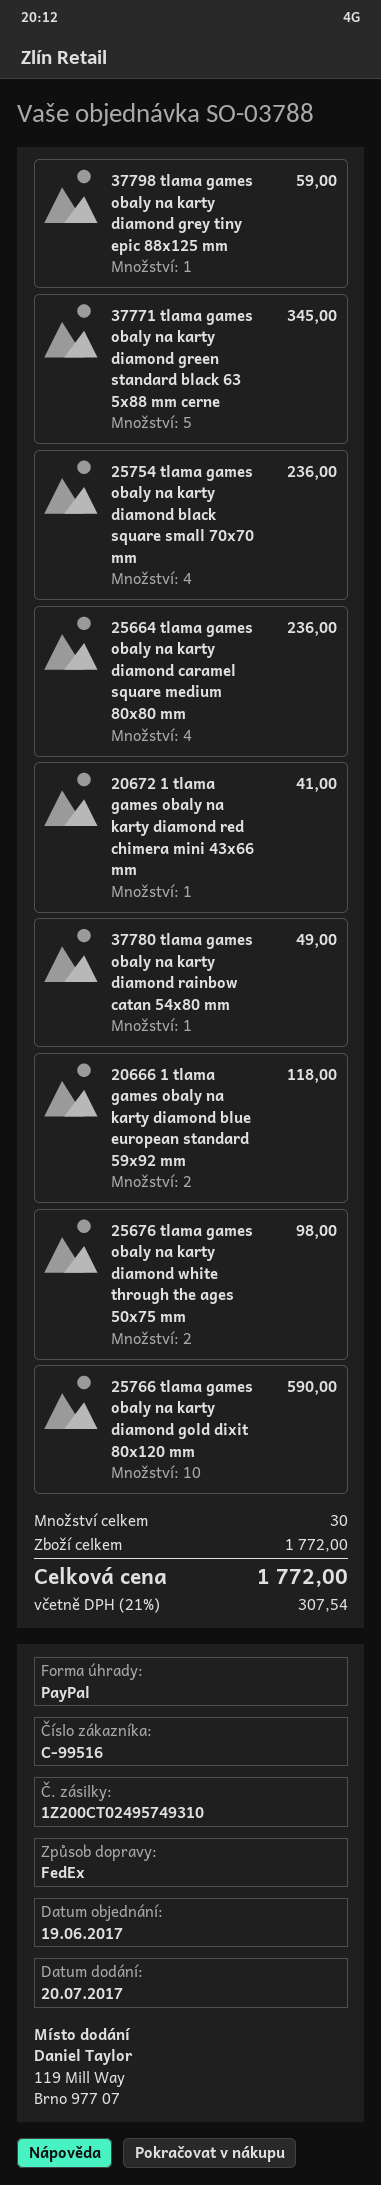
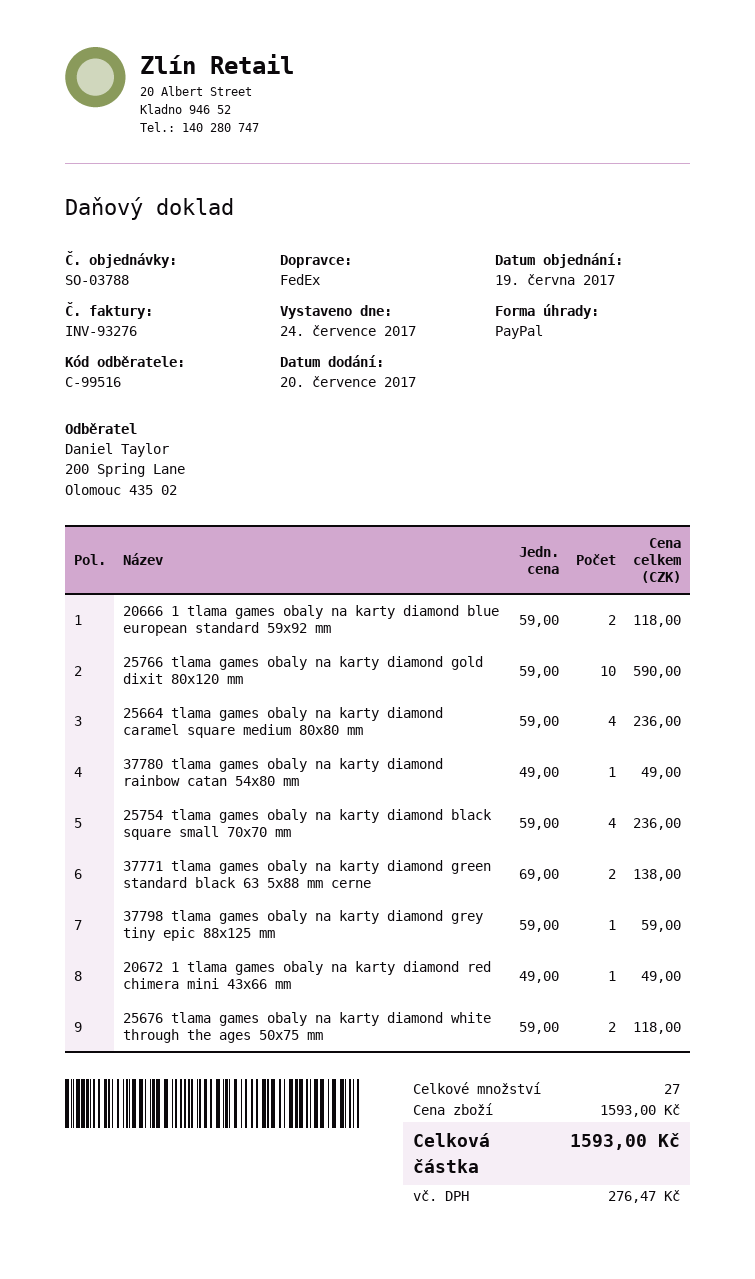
37771 tlama games obaly na karty diamond green standard black 63 5x88 mm cerne: 5 for 345.00 -> 2 for 138.00
20672 1 tlama games obaly na karty diamond red chimera mini 43x66 mm: 1 for 41.00 -> 1 for 49.00
25676 tlama games obaly na karty diamond white through the ages 50x75 mm: 2 for 98.00 -> 2 for 118.00
total quantity: 30 -> 27
subtotal: 1772.00 -> 1593.00
tax: 307.54 -> 276.47
total: 1772.00 -> 1593.00

